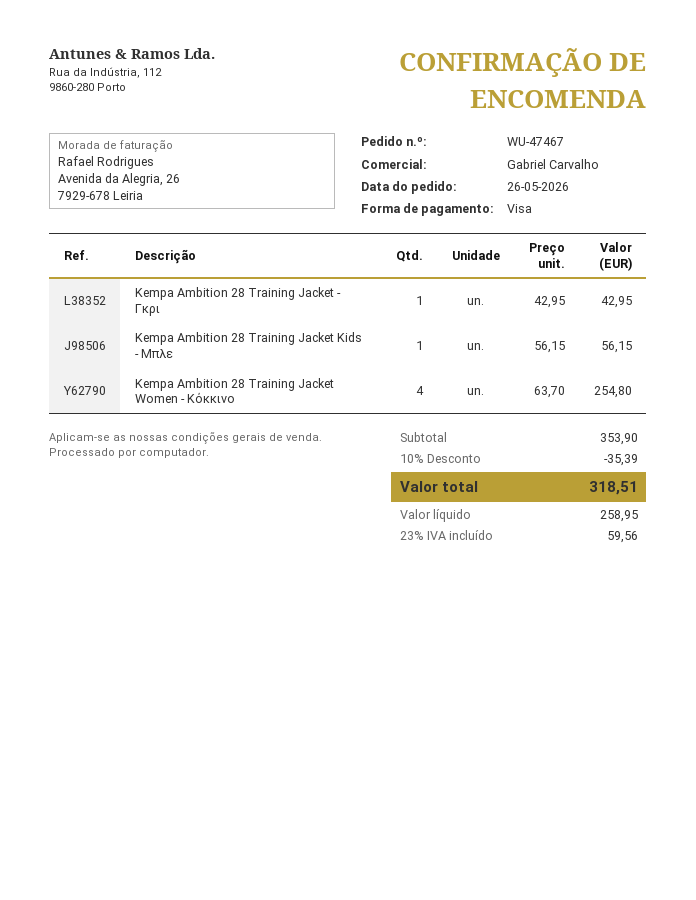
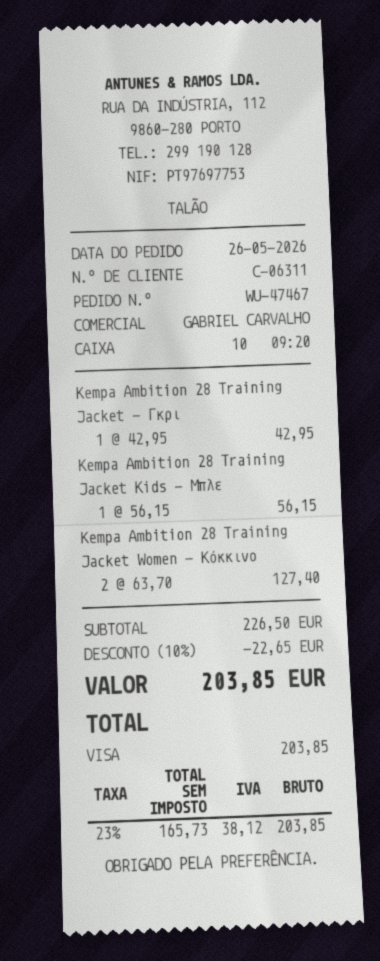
Kempa Ambition 28 Training Jacket Women - Κόκκινο: 4 x 63.70 = 254.80 -> 2 x 63.70 = 127.40
subtotal: 353.90 -> 226.50
discount: 10% = 35.39 -> 10% = 22.65
net: 258.95 -> 165.73
tax: 23% = 59.56 -> 23% = 38.12
total: 318.51 -> 203.85

